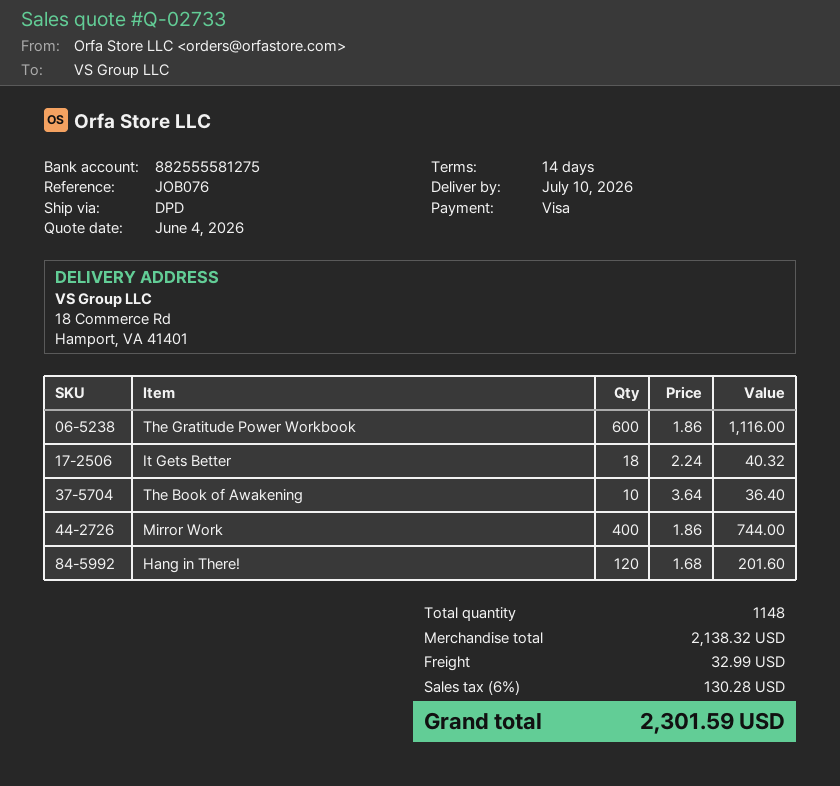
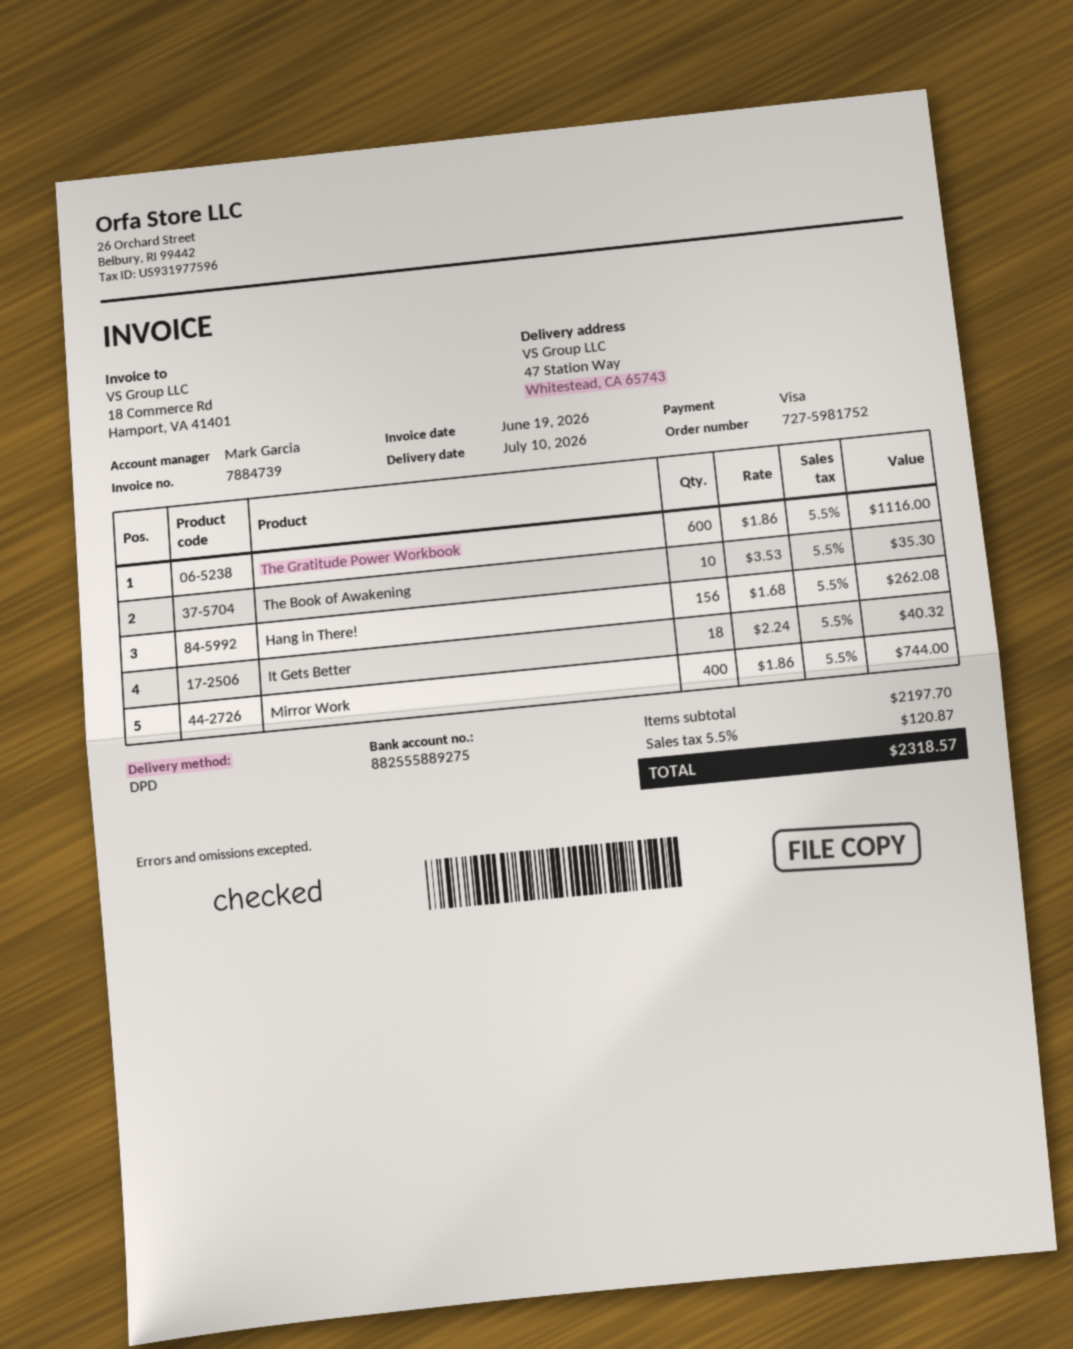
bank account: 882555581275 -> 882555889275
ship to: 18 Commerce Rd, Hamport, VA 41401 -> 47 Station Way, Whitestead, CA 65743
The Book of Awakening: 10 x 3.64 = 36.40 -> 10 x 3.53 = 35.30
Hang in There!: 120 x 1.68 = 201.60 -> 156 x 1.68 = 262.08
subtotal: 2138.32 -> 2197.70
shipping: 32.99 -> none
tax: 6% = 130.28 -> 5.5% = 120.87
total: 2301.59 -> 2318.57

